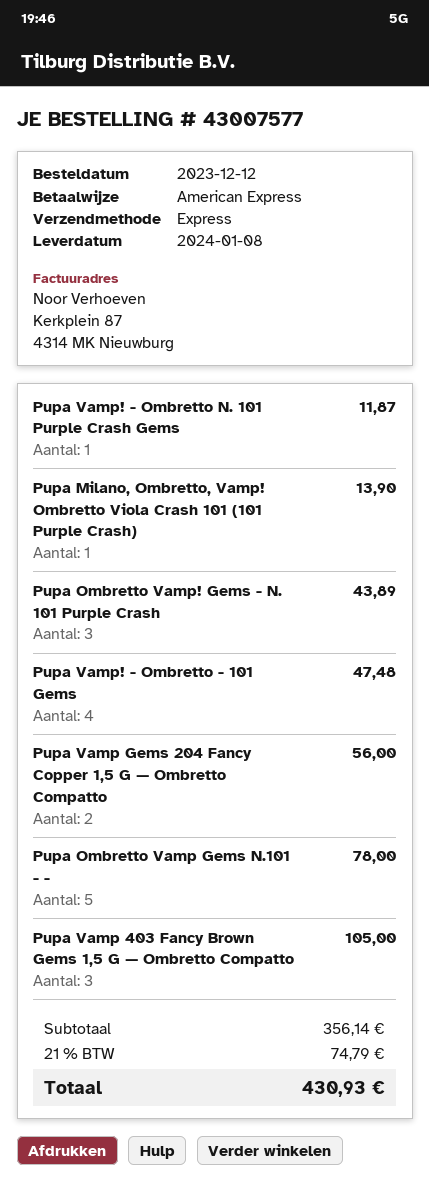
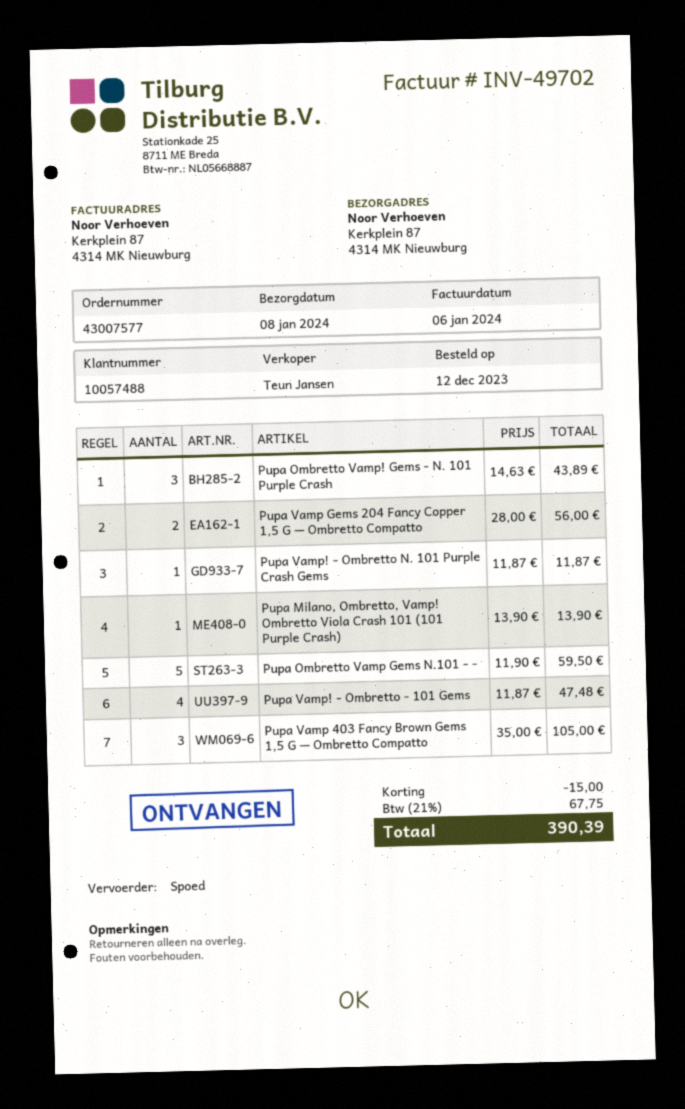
Pupa Ombretto Vamp Gems N.101 - -: 5 for 78.00 -> 5 for 59.50
discount: none -> 15.00
tax: 21% = 74.79 -> 21% = 67.75
total: 430.93 -> 390.39

